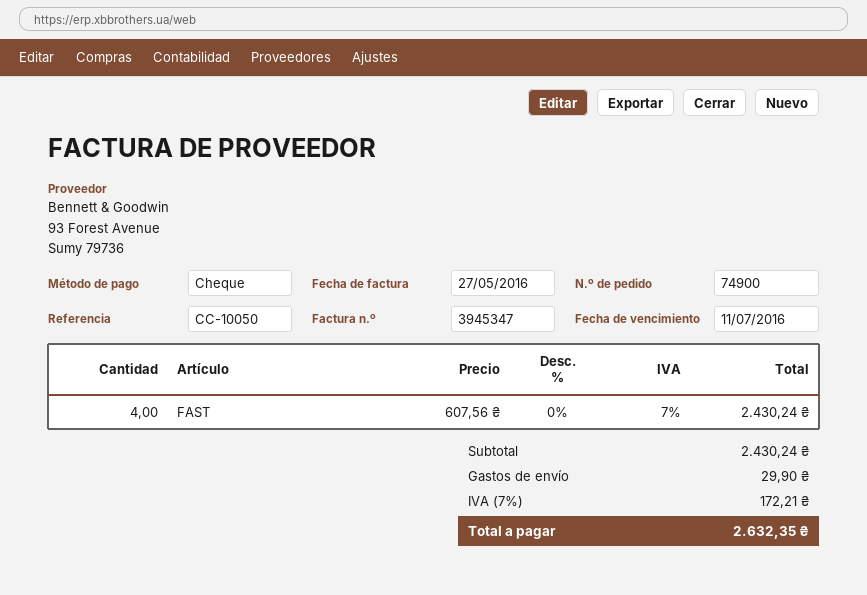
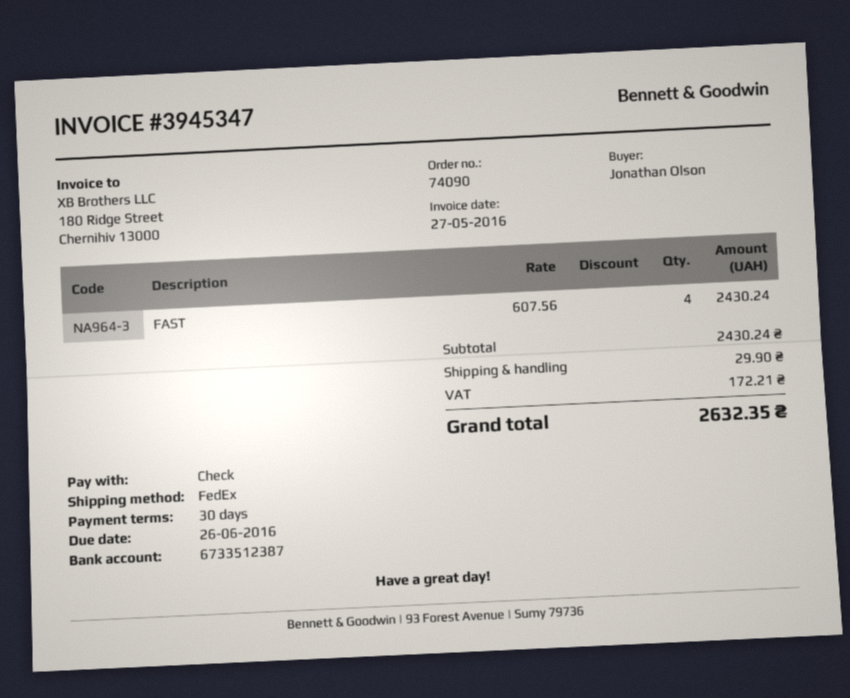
order number: 74900 -> 74090
due date: 2016-07-11 -> 2016-06-26

